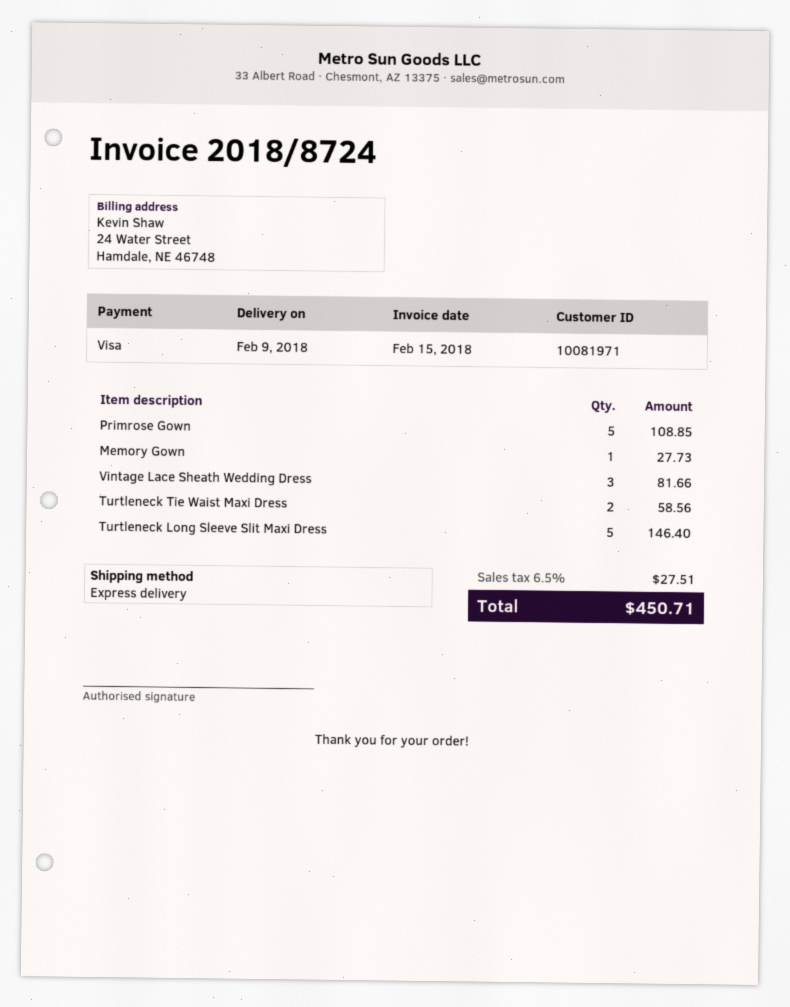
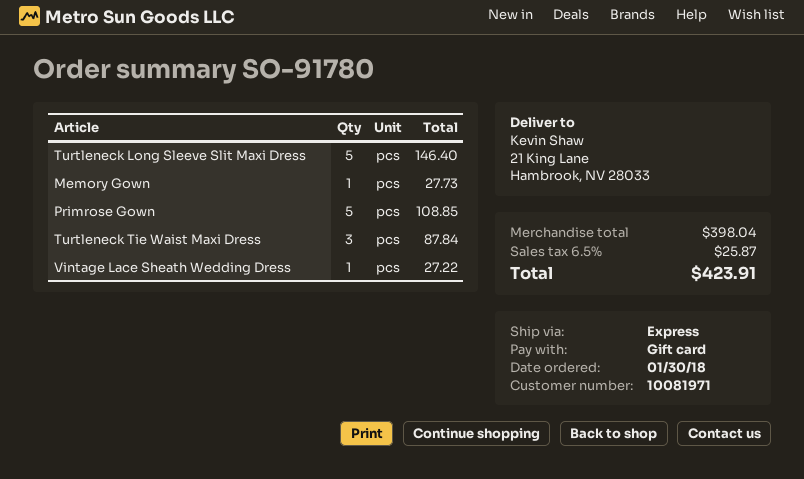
payment method: Visa -> gift card
Vintage Lace Sheath Wedding Dress: 3 for 81.66 -> 1 for 27.22
Turtleneck Tie Waist Maxi Dress: 2 for 58.56 -> 3 for 87.84
tax: 6.5% = 27.51 -> 6.5% = 25.87
total: 450.71 -> 423.91

